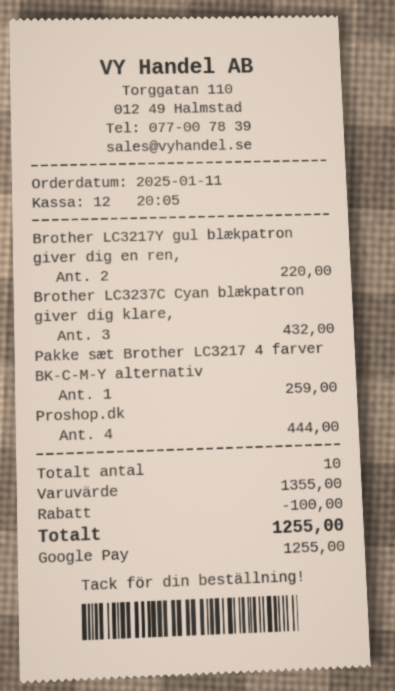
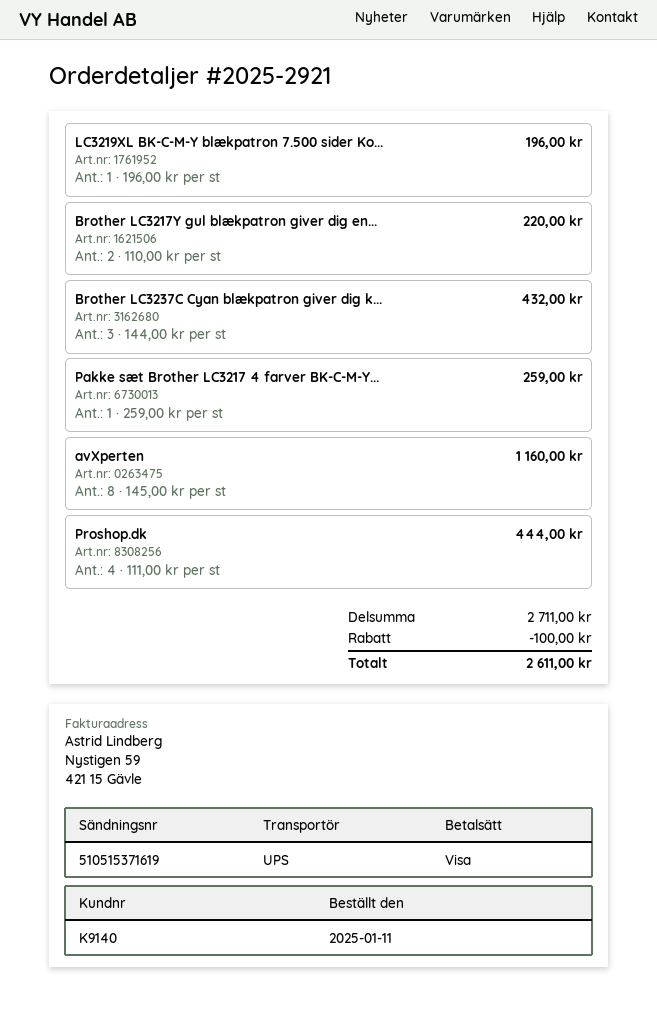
payment method: Google Pay -> Visa
LC3219XL BK-C-M-Y blækpatron 7.500 sider Ko...: none -> 1 for 196.00
avXperten: none -> 8 for 1160.00
subtotal: 1355.00 -> 2711.00
total: 1255.00 -> 2611.00

